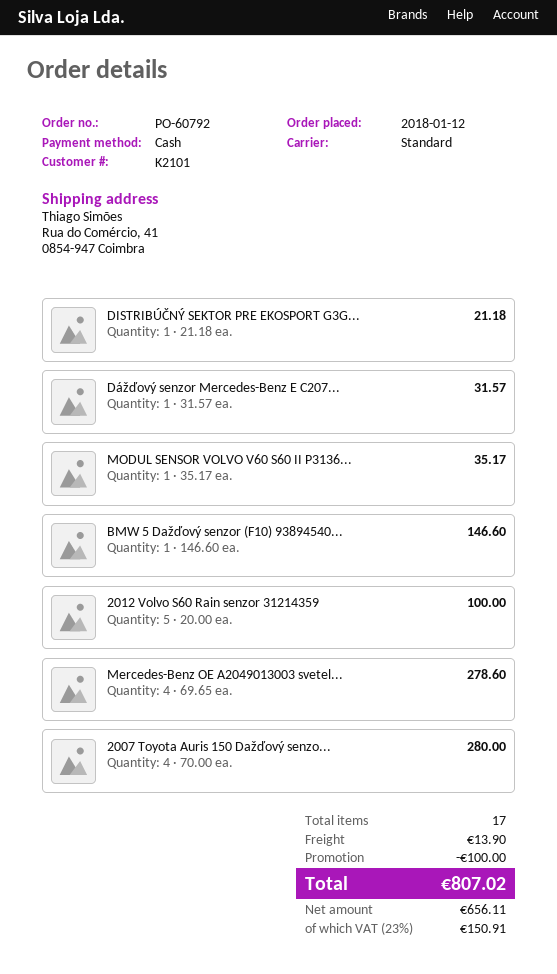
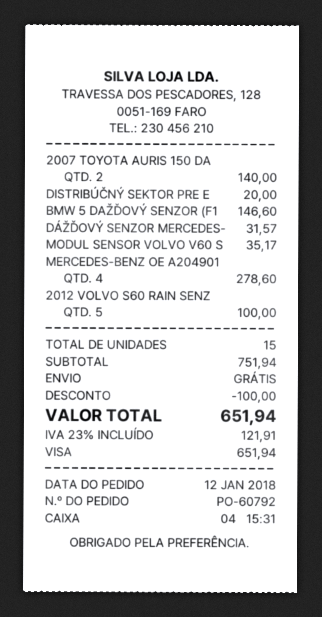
payment method: cash -> Visa
DISTRIBÚČNÝ SEKTOR PRE EKOSPORT G3G...: 1 for 21.18 -> 1 for 20.00
2007 Toyota Auris 150 Dažďový senzo...: 4 for 280.00 -> 2 for 140.00
total quantity: 17 -> 15
shipping: 13.90 -> 0.00
tax: 23% = 150.91 -> 23% = 121.91
total: 807.02 -> 651.94

